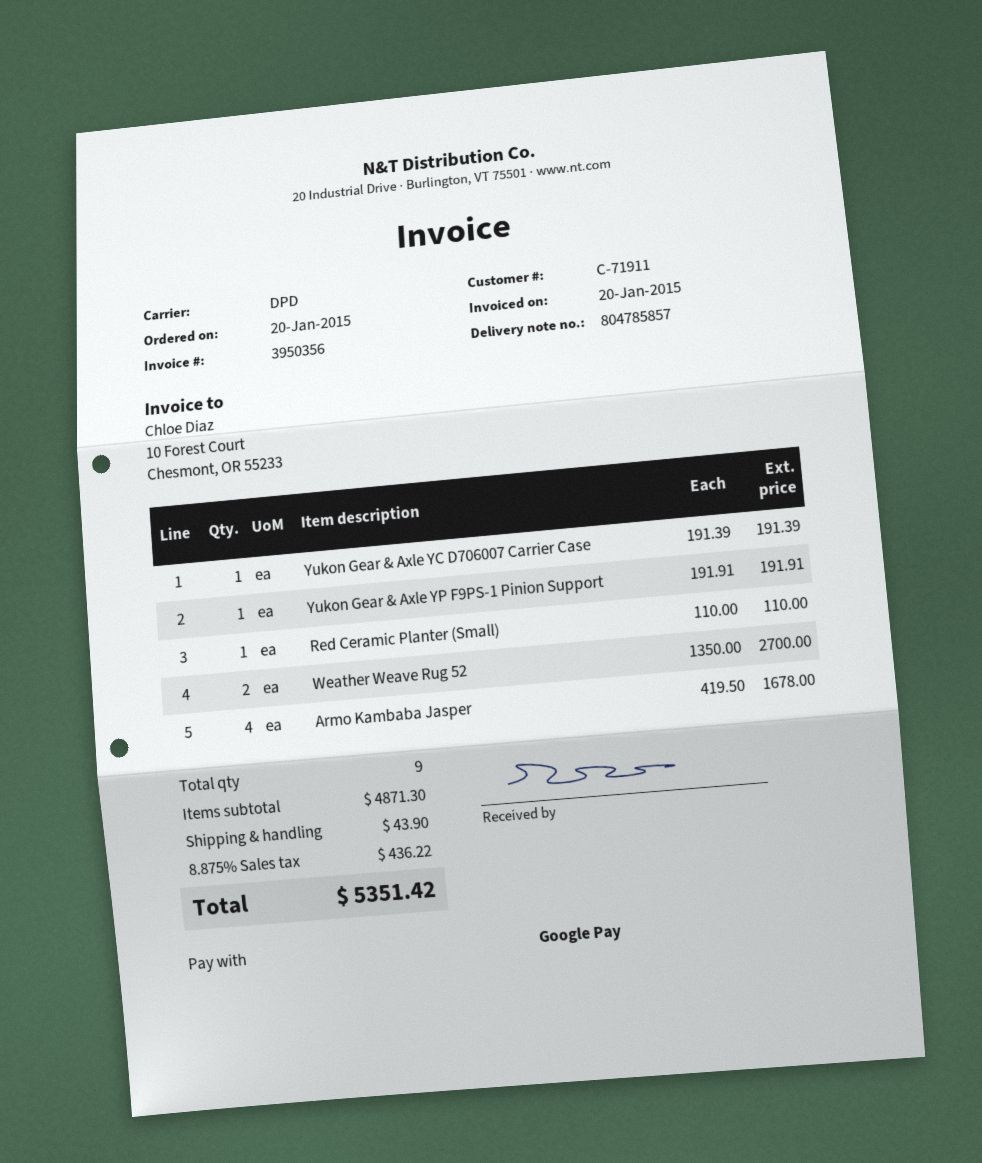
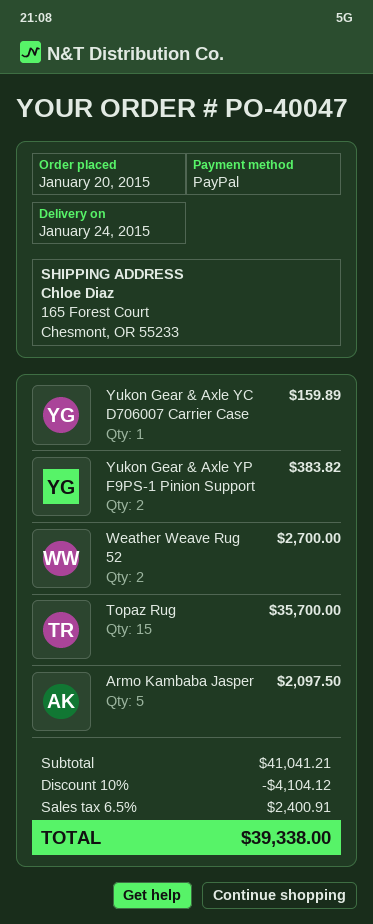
payment method: Google Pay -> PayPal
Yukon Gear & Axle YC D706007 Carrier Case: 1 for 191.39 -> 1 for 159.89
Yukon Gear & Axle YP F9PS-1 Pinion Support: 1 for 191.91 -> 2 for 383.82
Red Ceramic Planter (Small): 1 for 110.00 -> none
Armo Kambaba Jasper: 4 for 1678.00 -> 5 for 2097.50
Topaz Rug: none -> 15 for 35700.00
subtotal: 4871.30 -> 41041.21
discount: none -> 10% = 4104.12
shipping: 43.90 -> none
tax: 8.875% = 436.22 -> 6.5% = 2400.91
total: 5351.42 -> 39338.00

